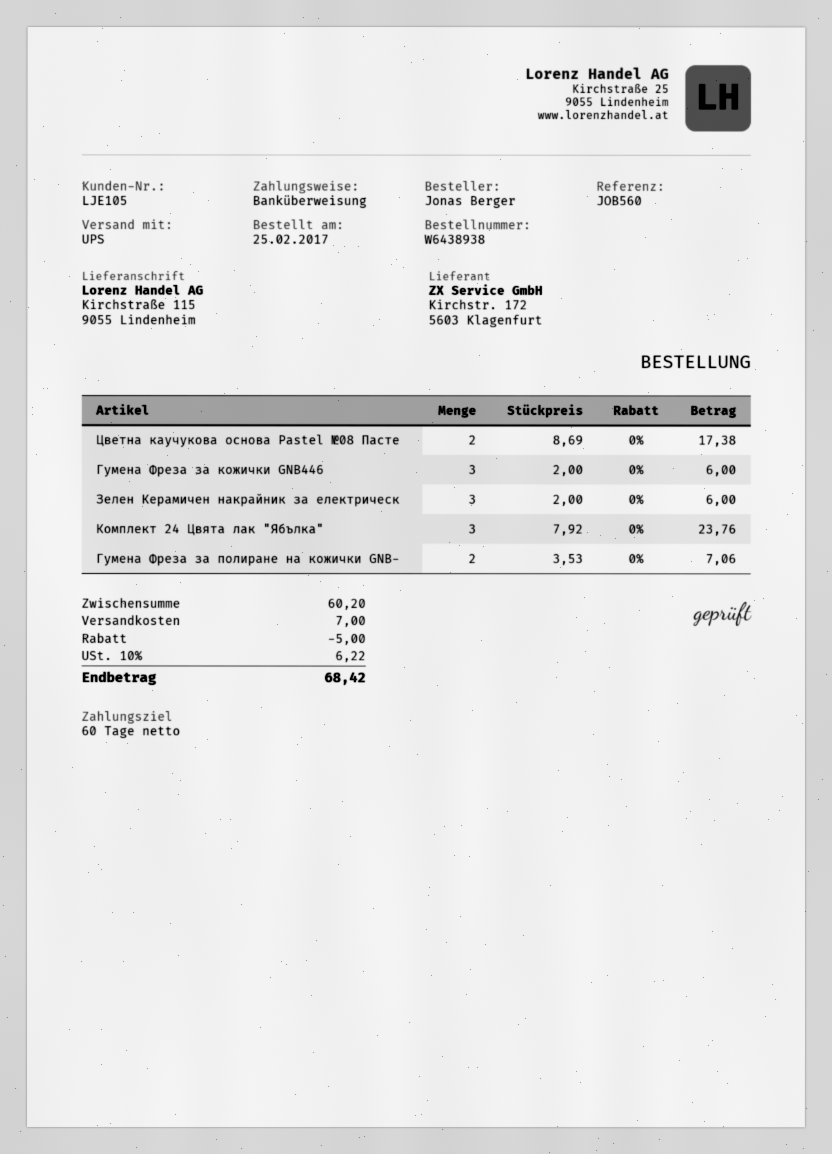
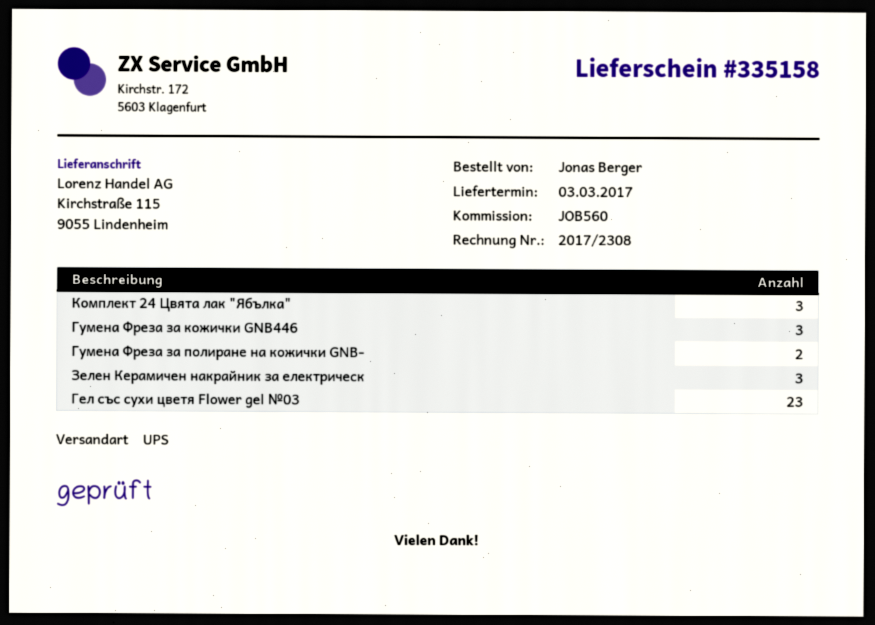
Цветна каучукова основа Pastel №08 Пасте: 2 -> none
Гел със сухи цветя Flower gel №03: none -> 23

